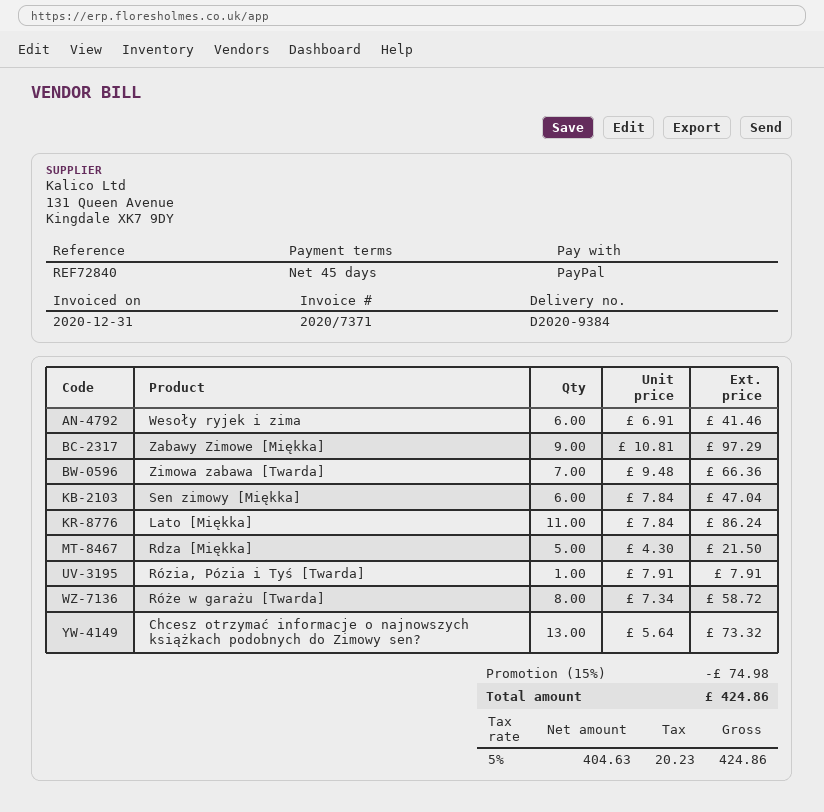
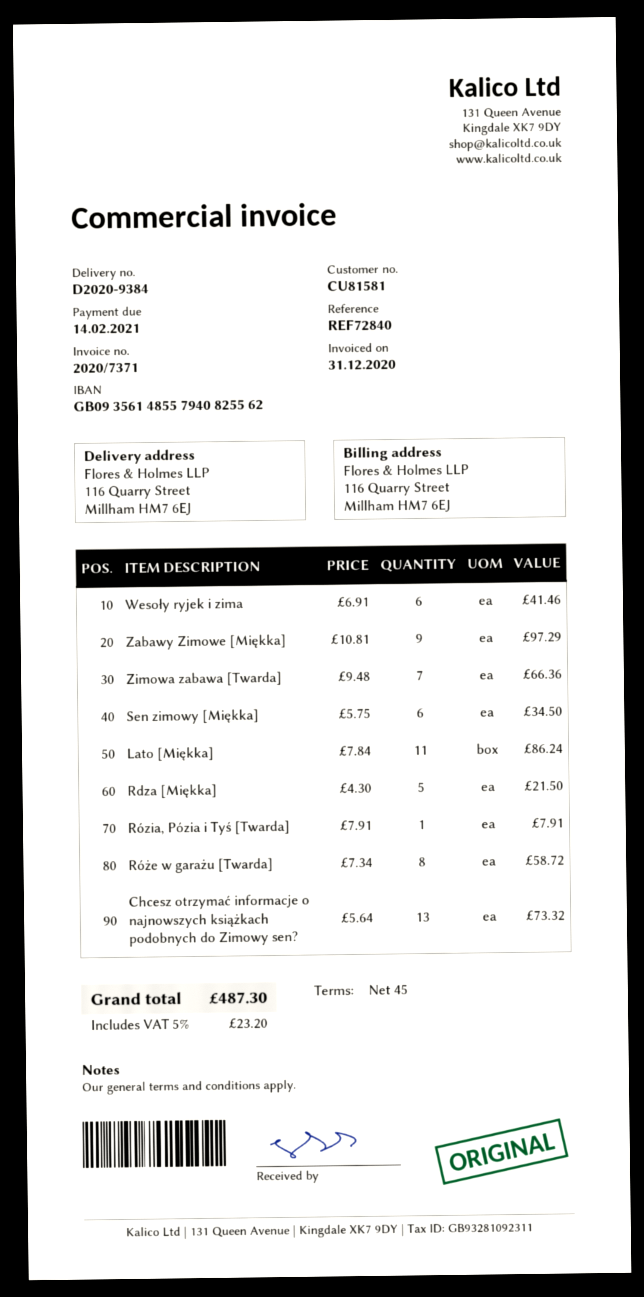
Sen zimowy [Miękka]: 6 x 7.84 = 47.04 -> 6 x 5.75 = 34.50
discount: 15% = 74.98 -> none
tax: 5% = 20.23 -> 5% = 23.20
total: 424.86 -> 487.30

